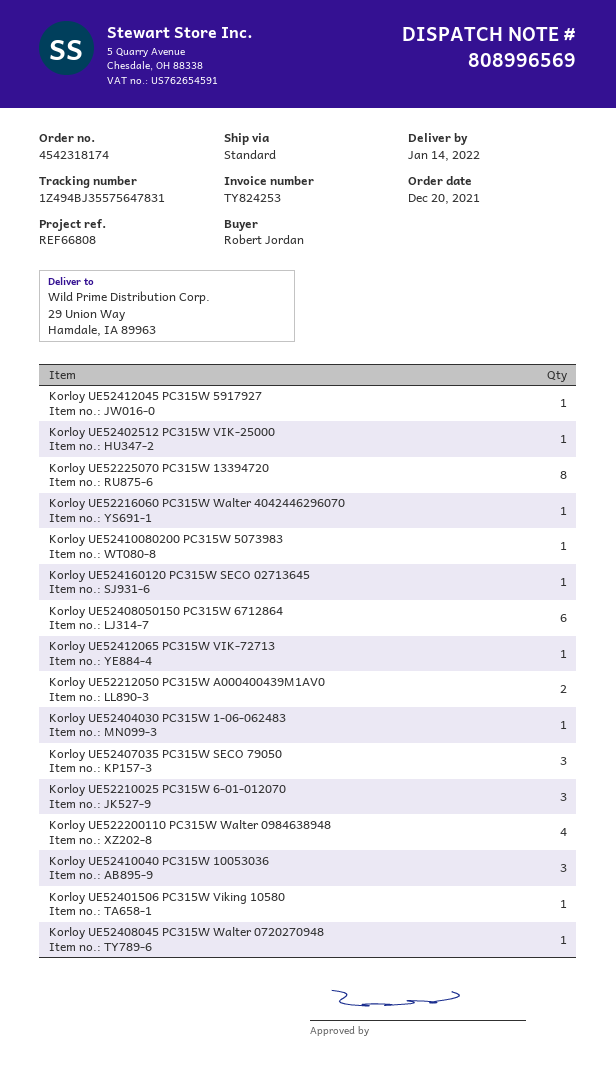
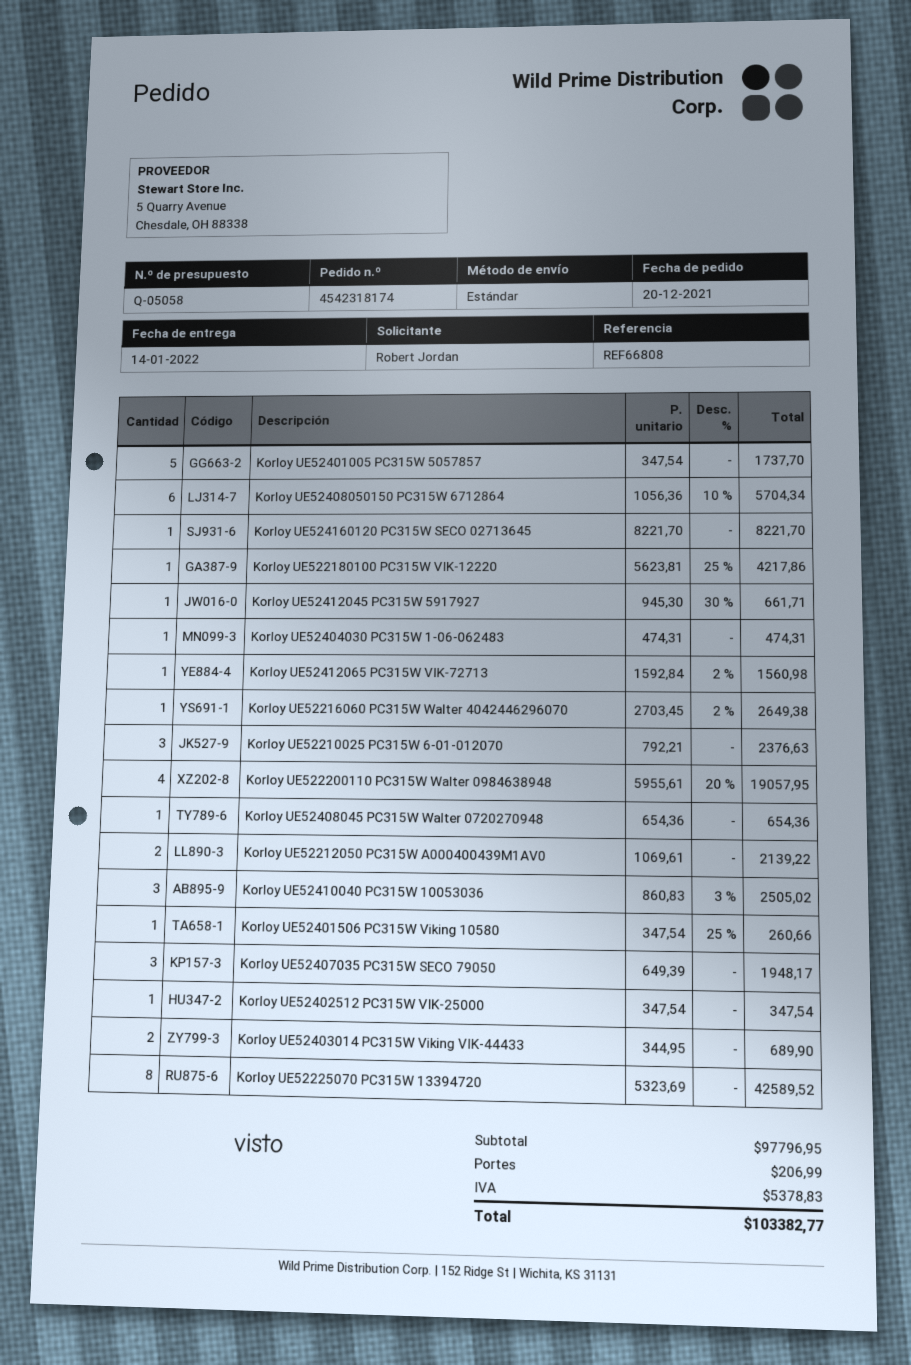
Korloy UE52410080200 PC315W 5073983: 1 -> none
Korloy UE52401005 PC315W 5057857: none -> 5
Korloy UE522180100 PC315W VIK-12220: none -> 1
Korloy UE52403014 PC315W Viking VIK-44433: none -> 2

